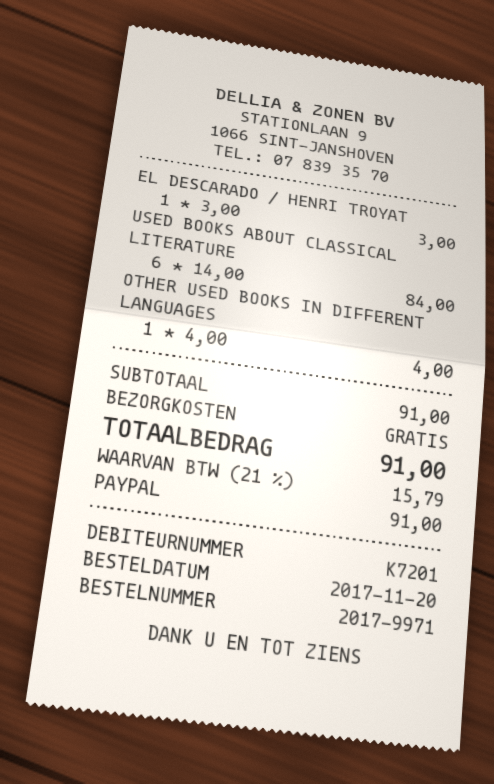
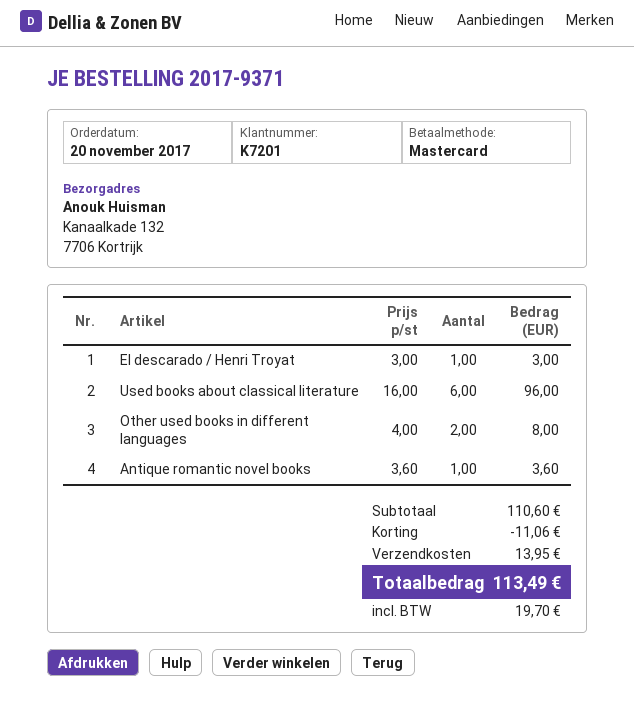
order number: 2017-9971 -> 2017-9371
payment method: PayPal -> Mastercard
USED BOOKS ABOUT CLASSICAL LITERATURE: 6 x 14.00 = 84.00 -> 6 x 16.00 = 96.00
OTHER USED BOOKS IN DIFFERENT LANGUAGES: 1 x 4.00 = 4.00 -> 2 x 4.00 = 8.00
Antique romantic novel books: none -> 1 x 3.60 = 3.60
subtotal: 91.00 -> 110.60
discount: none -> 11.06
shipping: 0.00 -> 13.95
tax: 15.79 -> 19.70
total: 91.00 -> 113.49

